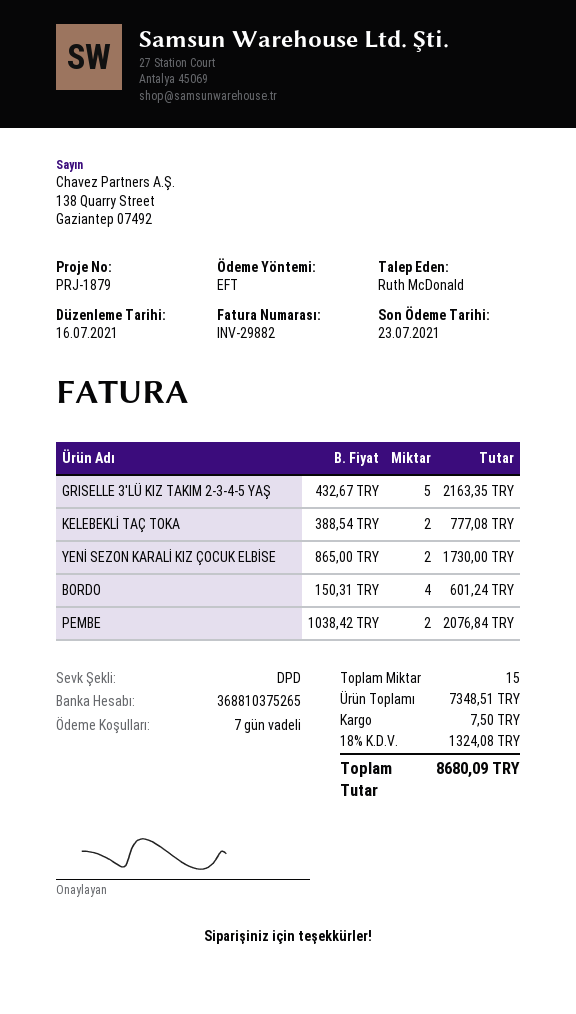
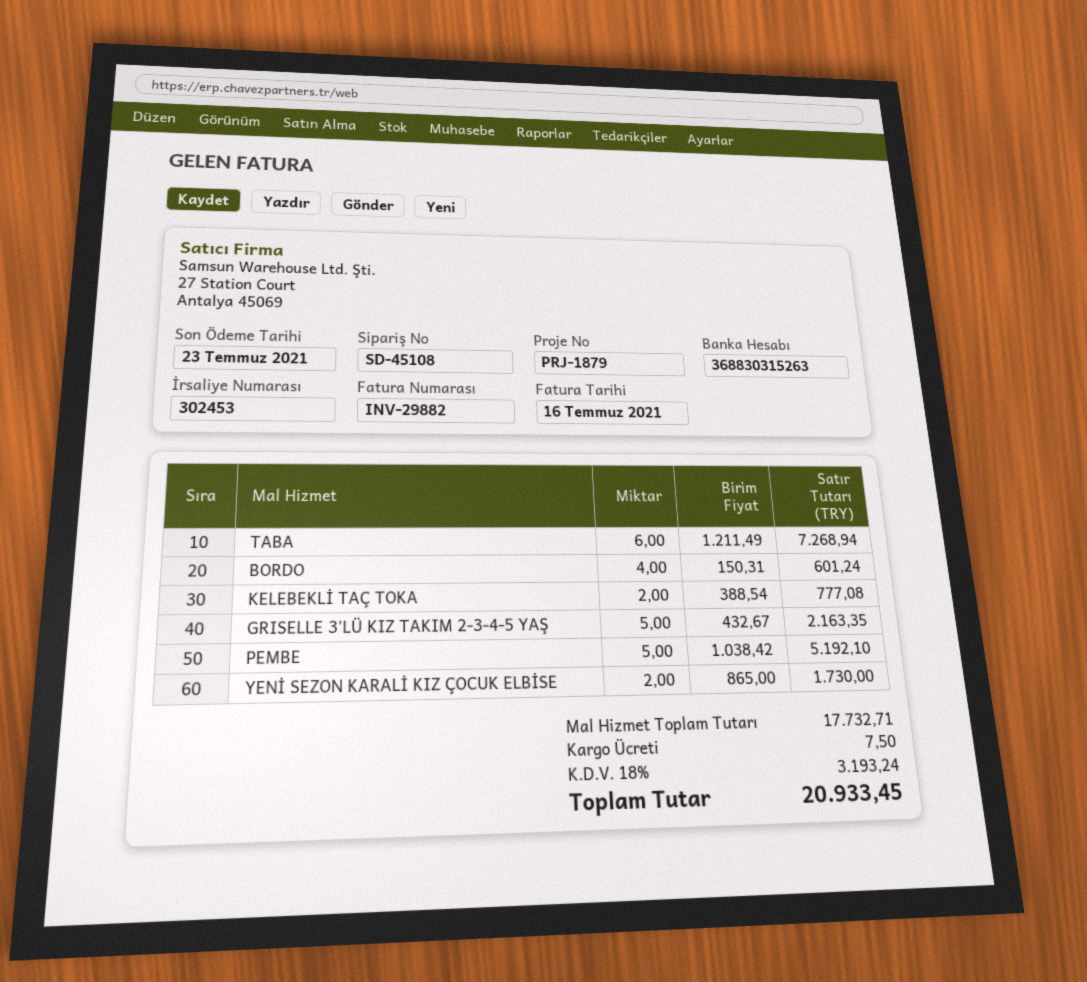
bank account: 368810375265 -> 368830315263
PEMBE: 2 x 1038.42 = 2076.84 -> 5 x 1038.42 = 5192.10
TABA: none -> 6 x 1211.49 = 7268.94
subtotal: 7348.51 -> 17732.71
tax: 18% = 1324.08 -> 18% = 3193.24
total: 8680.09 -> 20933.45

